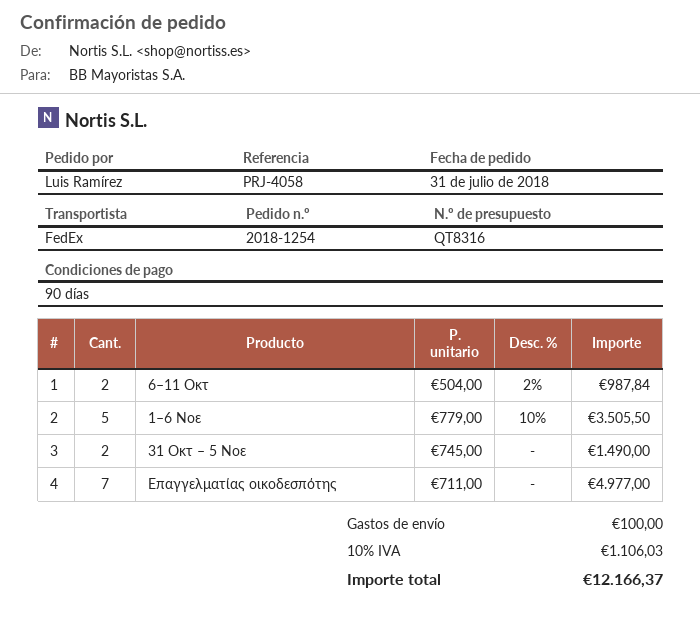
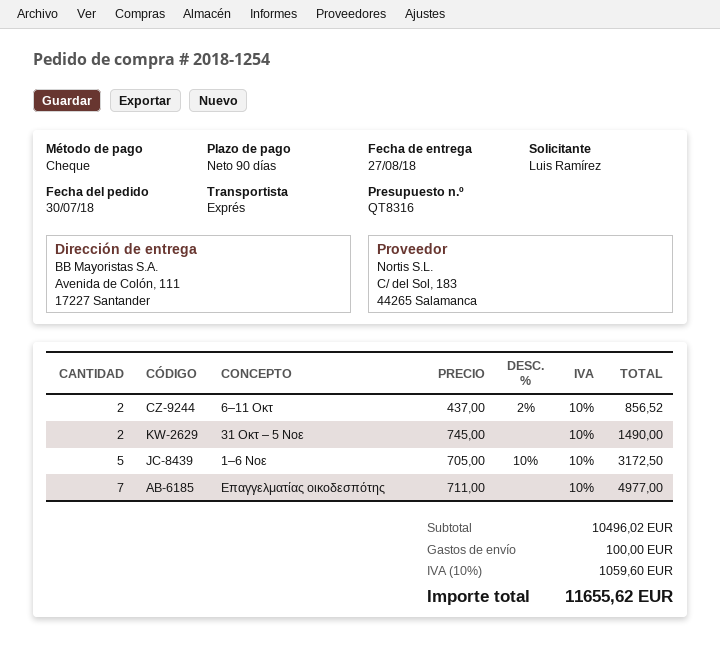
order date: 2018-07-31 -> 2018-07-30
shipping method: FedEx -> express
6–11 Οκτ: 2 x 504.00 - 2% = 987.84 -> 2 x 437.00 - 2% = 856.52
1–6 Νοε: 5 x 779.00 - 10% = 3505.50 -> 5 x 705.00 - 10% = 3172.50
tax: 10% = 1106.03 -> 10% = 1059.60
total: 12166.37 -> 11655.62

